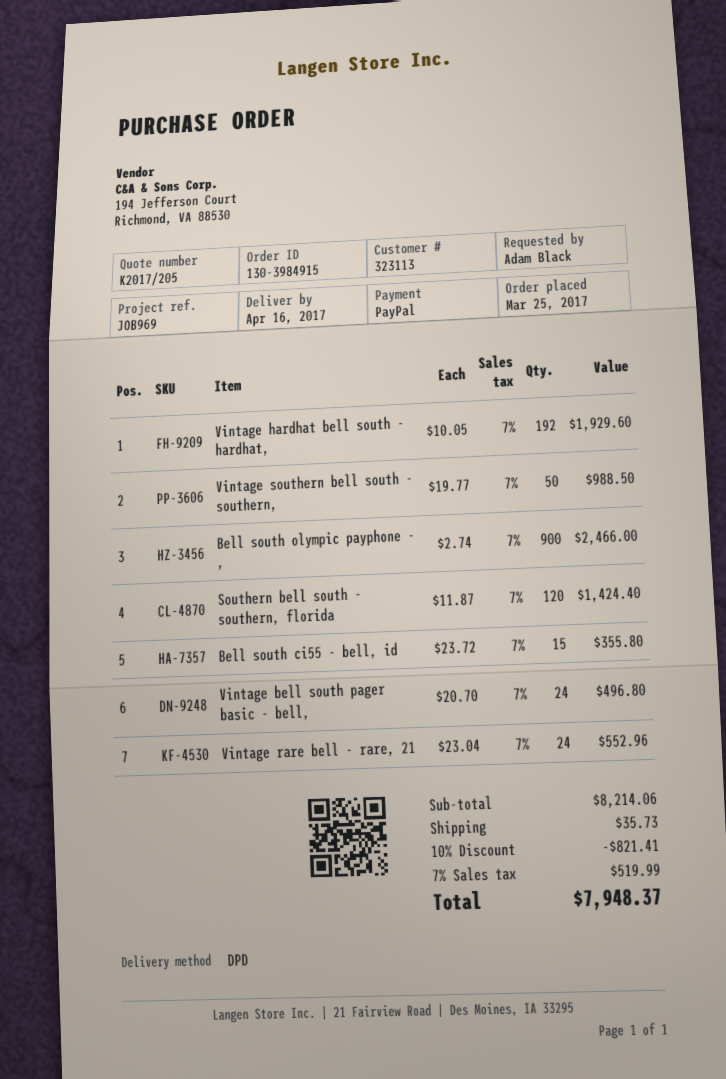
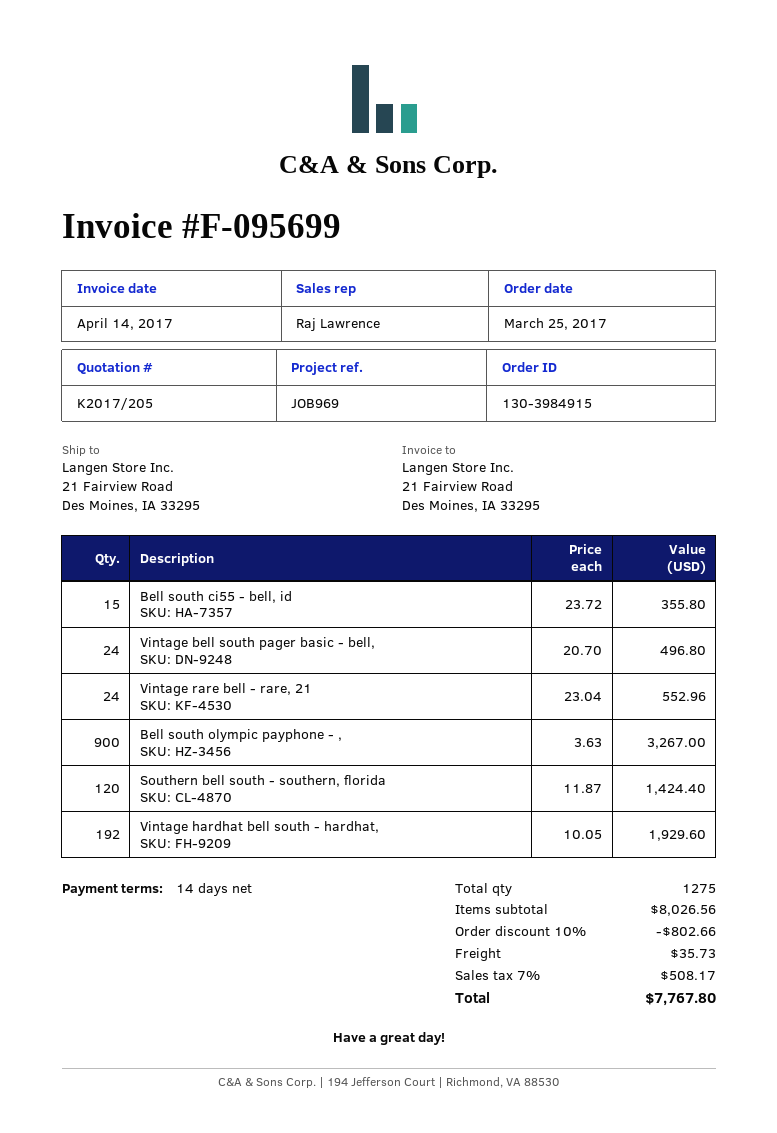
Vintage southern bell south - southern,: 50 x 19.77 = 988.50 -> none
Bell south olympic payphone - ,: 900 x 2.74 = 2466.00 -> 900 x 3.63 = 3267.00
subtotal: 8214.06 -> 8026.56
discount: 10% = 821.41 -> 10% = 802.66
tax: 7% = 519.99 -> 7% = 508.17
total: 7948.37 -> 7767.80

